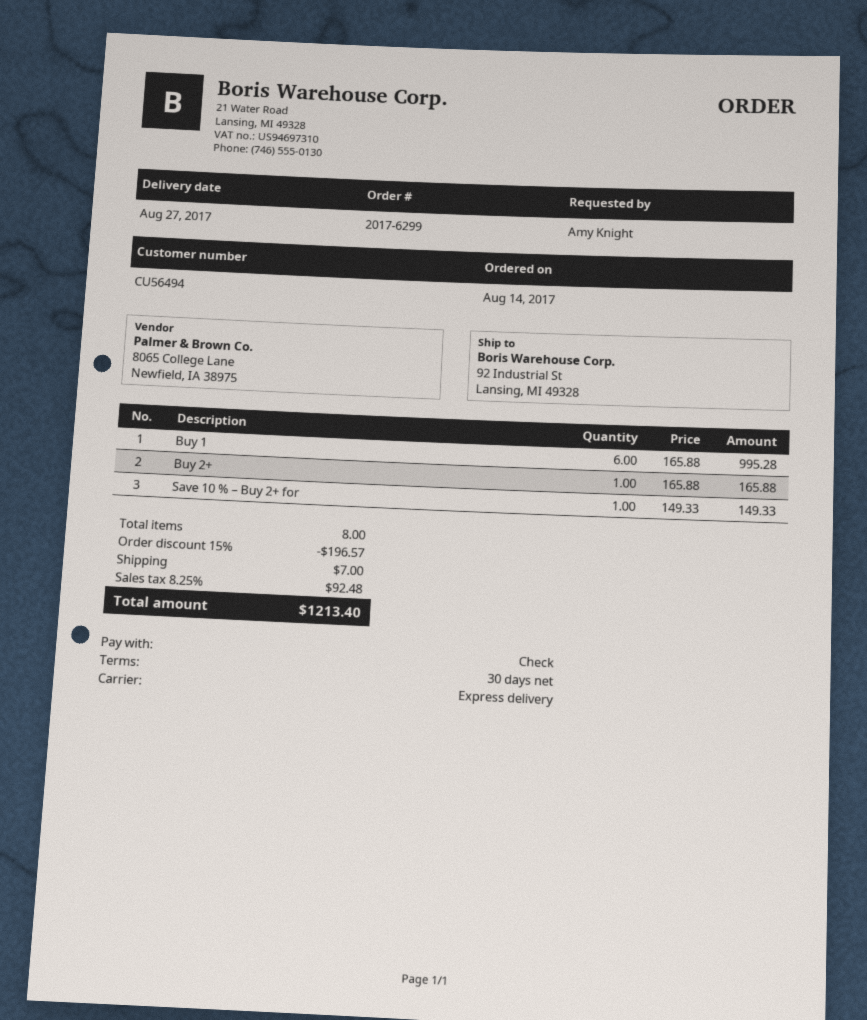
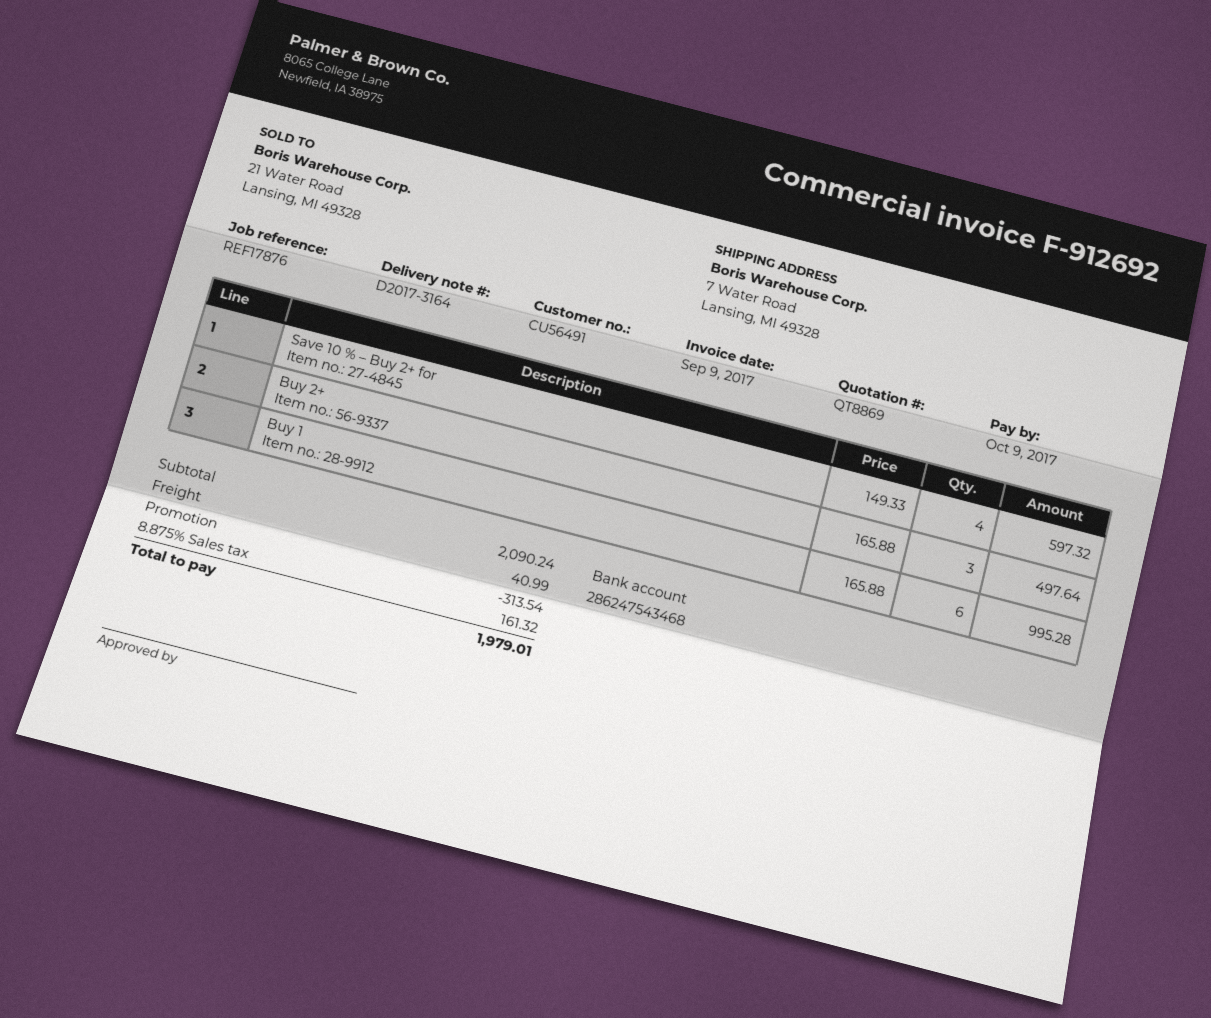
customer number: CU56494 -> CU56491
ship to: 92 Industrial St, Lansing, MI 49328 -> 7 Water Road, Lansing, MI 49328
Buy 2+: 1 x 165.88 = 165.88 -> 3 x 165.88 = 497.64
Save 10 % – Buy 2+ for: 1 x 149.33 = 149.33 -> 4 x 149.33 = 597.32
discount: 196.57 -> 313.54
shipping: 7.00 -> 40.99
tax: 8.25% = 92.48 -> 8.875% = 161.32
total: 1213.40 -> 1979.01

